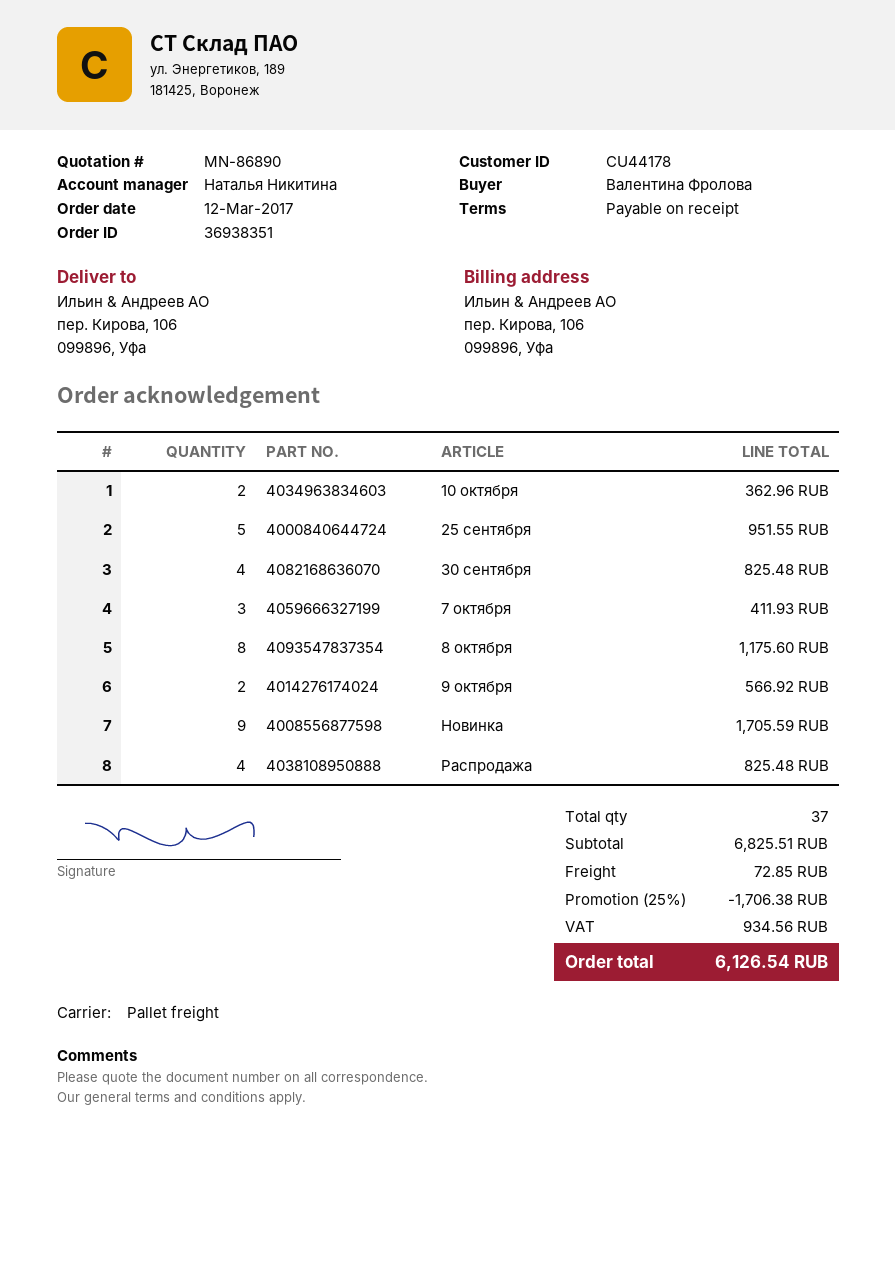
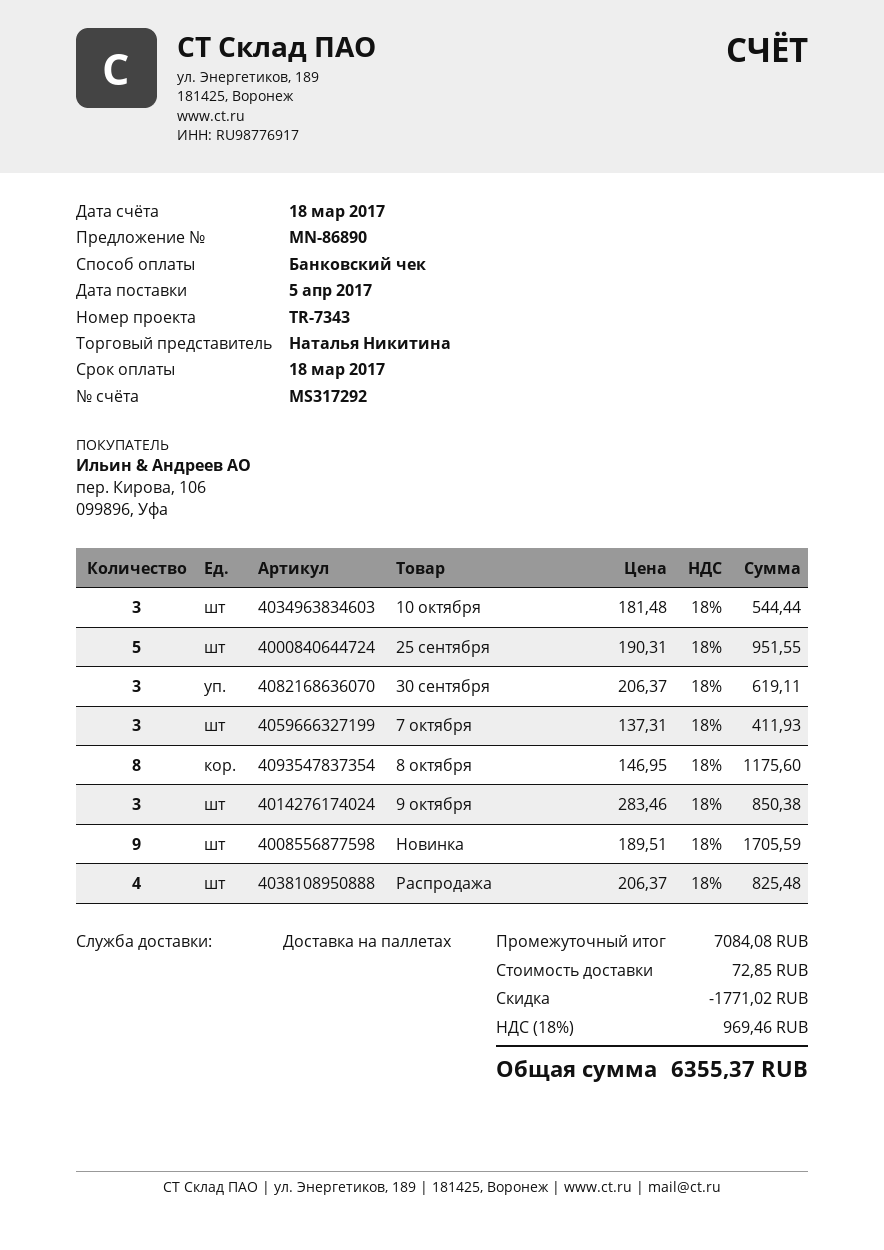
10 октября: 2 for 362.96 -> 3 for 544.44
30 сентября: 4 for 825.48 -> 3 for 619.11
9 октября: 2 for 566.92 -> 3 for 850.38
subtotal: 6825.51 -> 7084.08
discount: 1706.38 -> 1771.02
tax: 934.56 -> 969.46
total: 6126.54 -> 6355.37

